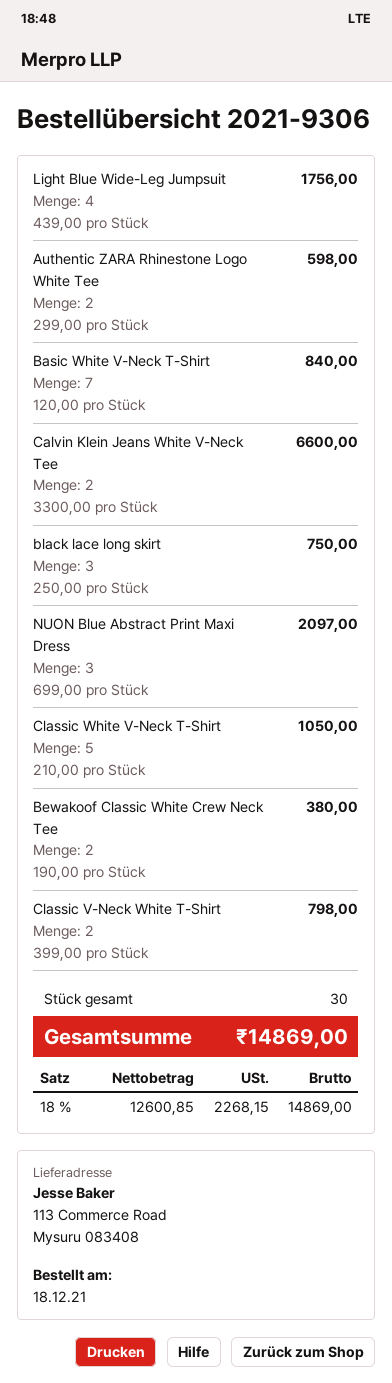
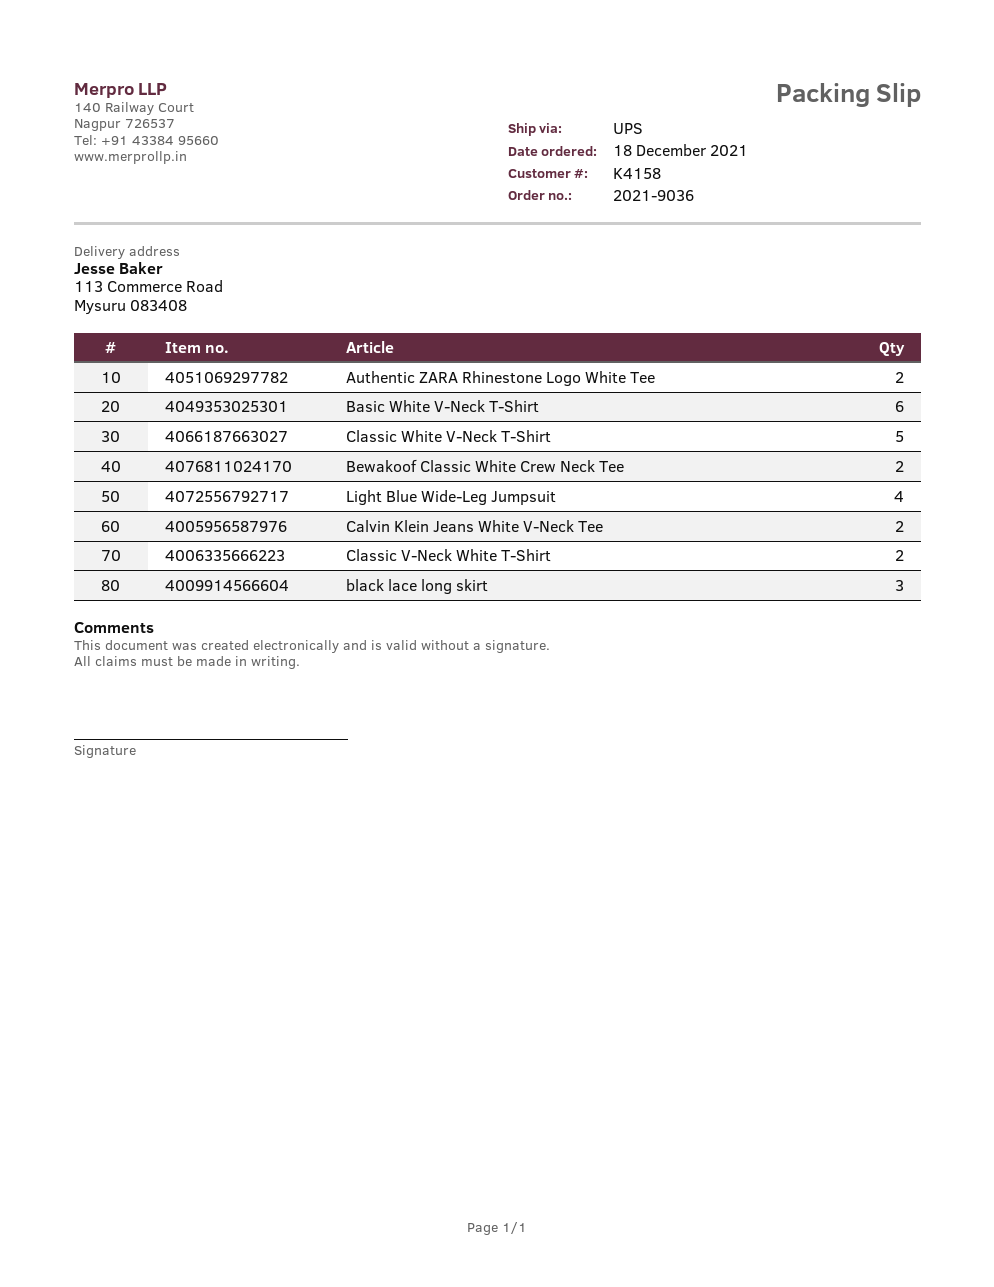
order number: 2021-9306 -> 2021-9036
Basic White V-Neck T-Shirt: 7 -> 6
NUON Blue Abstract Print Maxi Dress: 3 -> none

